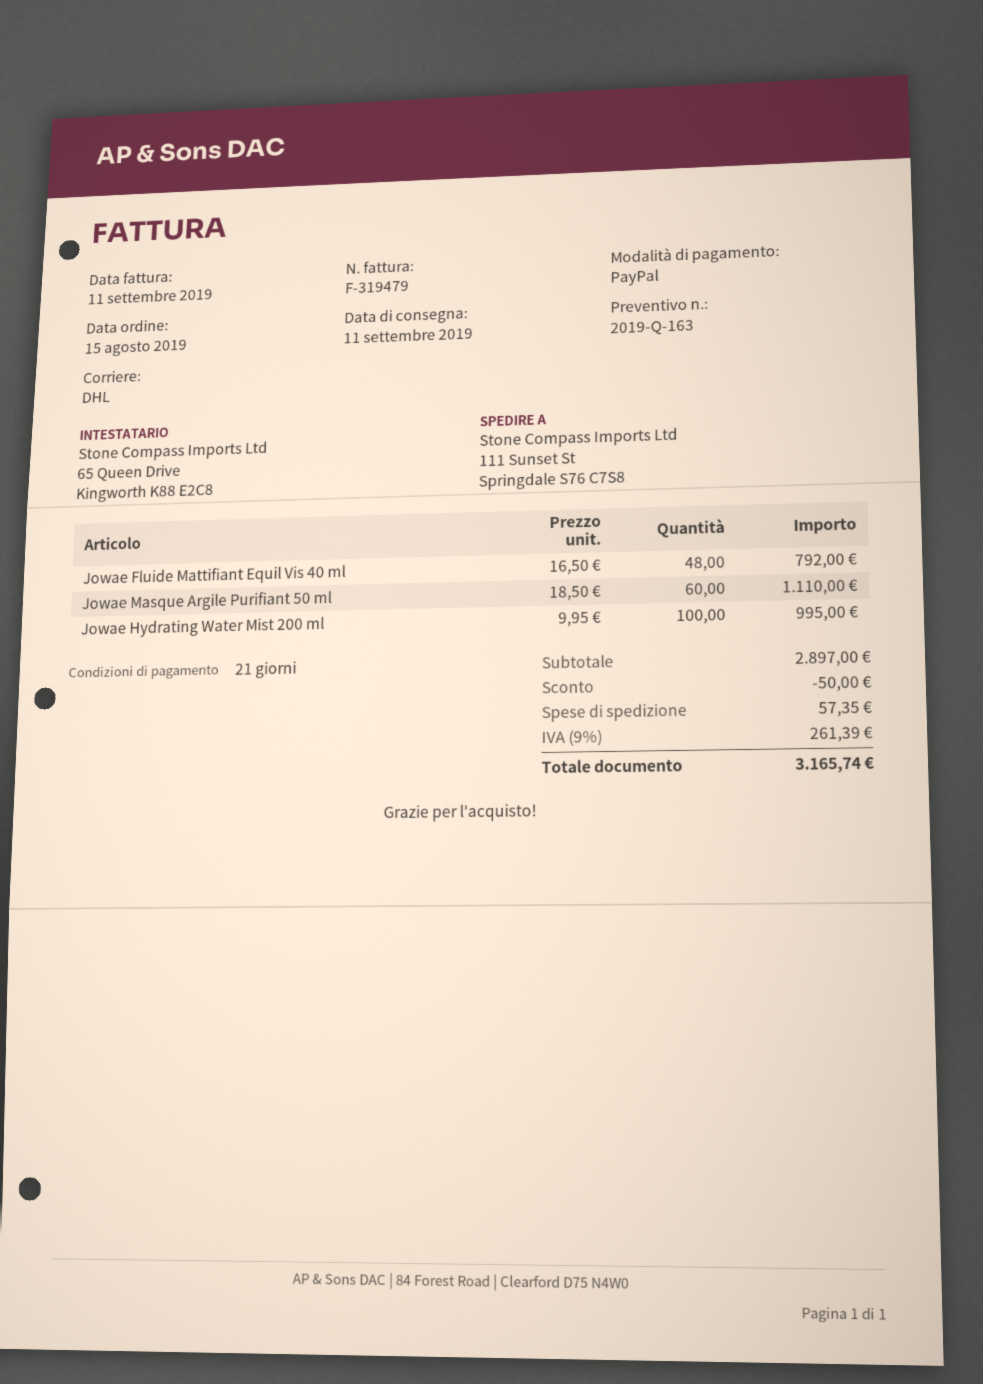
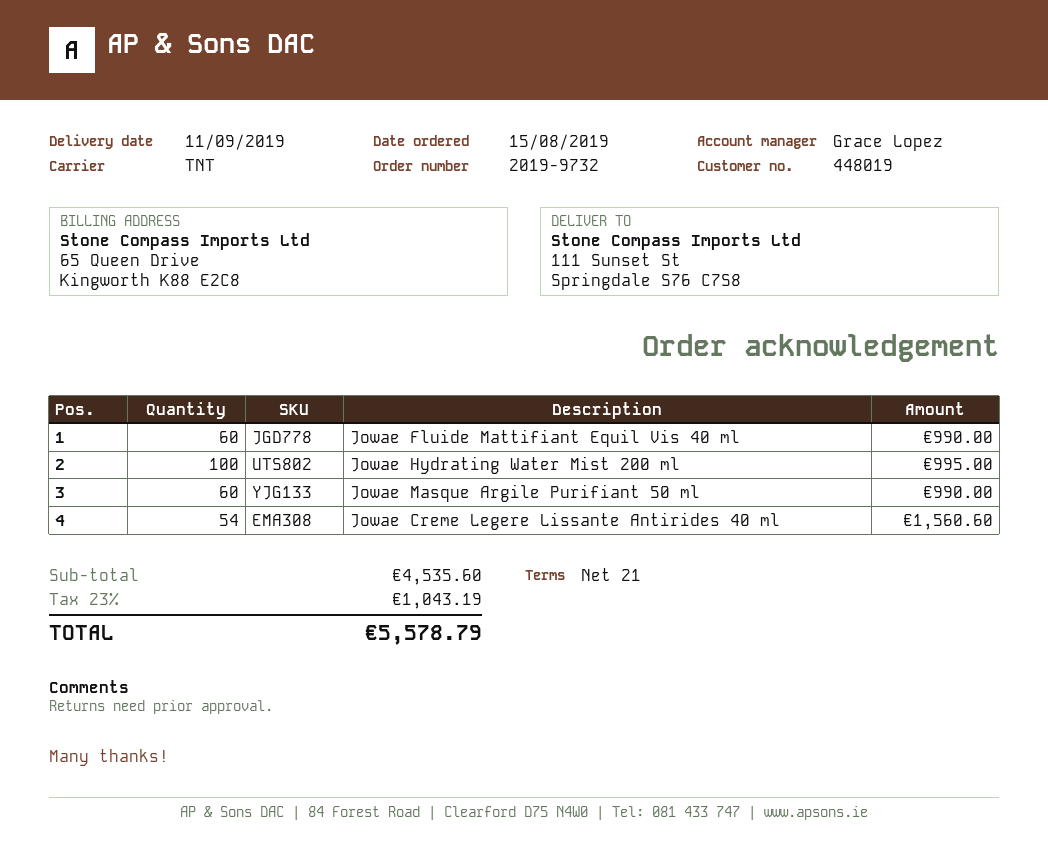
shipping method: DHL -> TNT
Jowae Fluide Mattifiant Equil Vis 40 ml: 48 for 792.00 -> 60 for 990.00
Jowae Masque Argile Purifiant 50 ml: 60 for 1110.00 -> 60 for 990.00
Jowae Creme Legere Lissante Antirides 40 ml: none -> 54 for 1560.60
subtotal: 2897.00 -> 4535.60
discount: 50.00 -> none
shipping: 57.35 -> none
tax: 9% = 261.39 -> 23% = 1043.19
total: 3165.74 -> 5578.79

